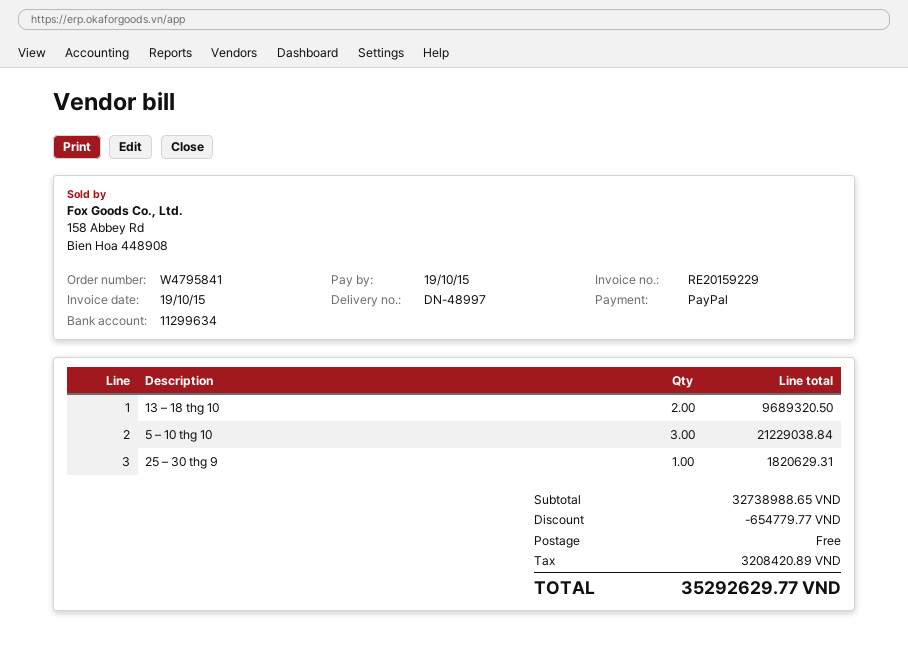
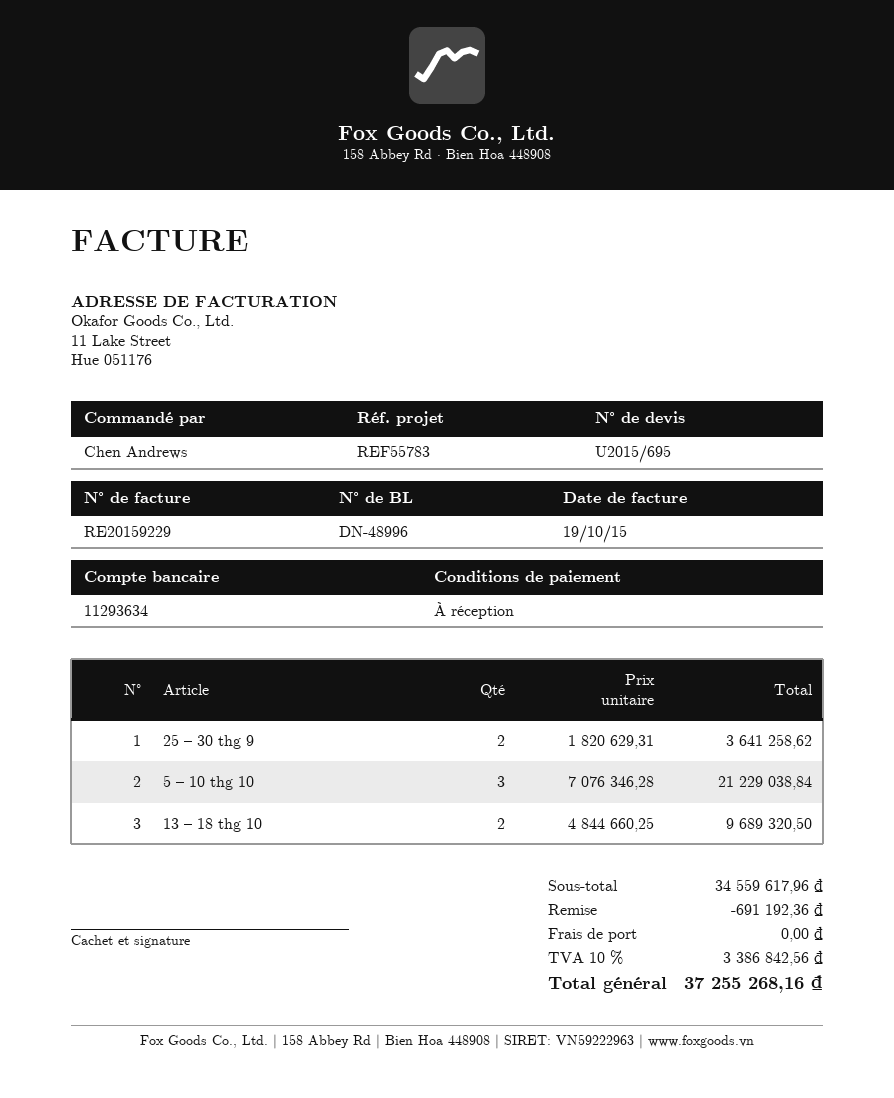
delivery note number: DN-48997 -> DN-48996
bank account: 11299634 -> 11293634
25 – 30 thg 9: 1 for 1820629.31 -> 2 for 3641258.62
subtotal: 32738988.65 -> 34559617.96
discount: 654779.77 -> 691192.36
tax: 3208420.89 -> 3386842.56
total: 35292629.77 -> 37255268.16

